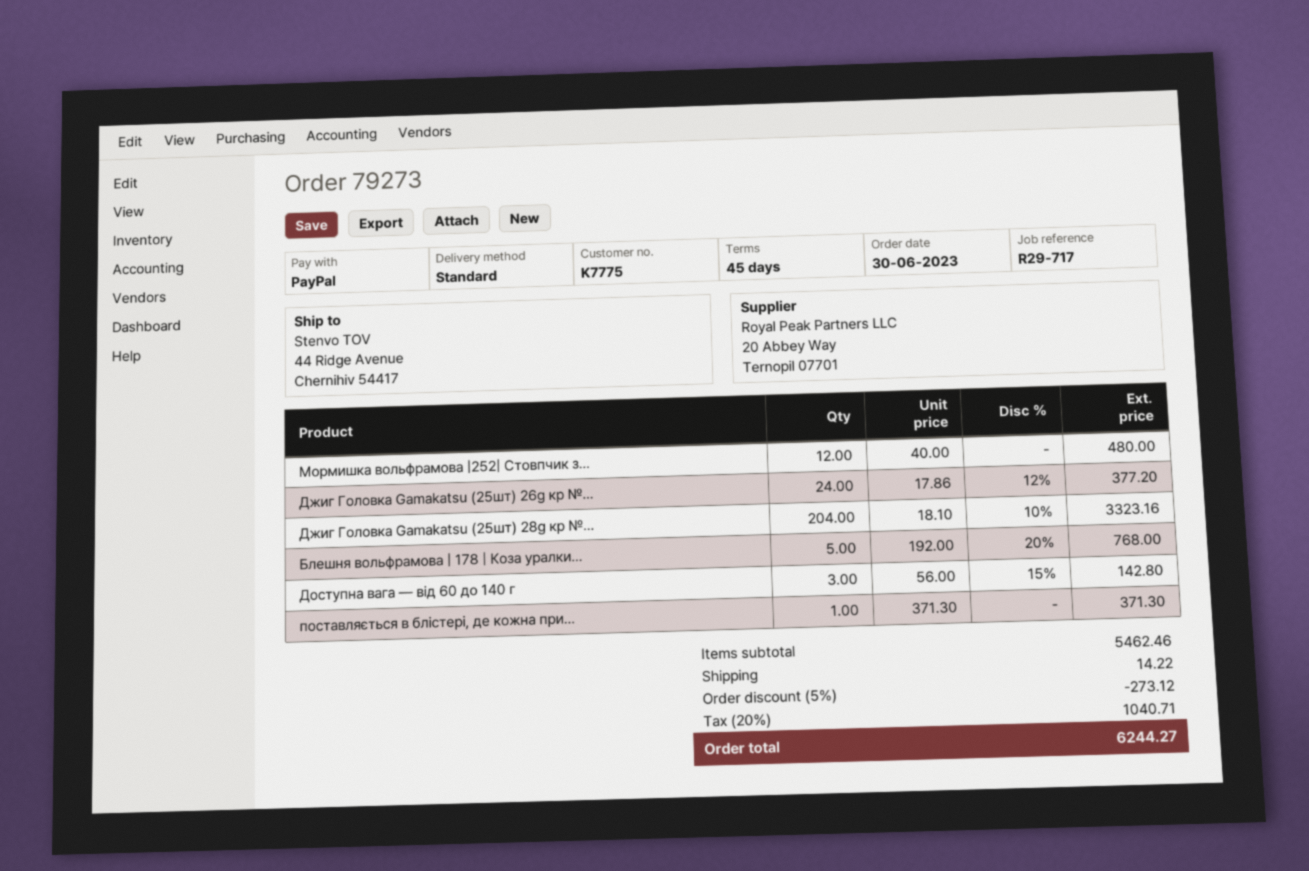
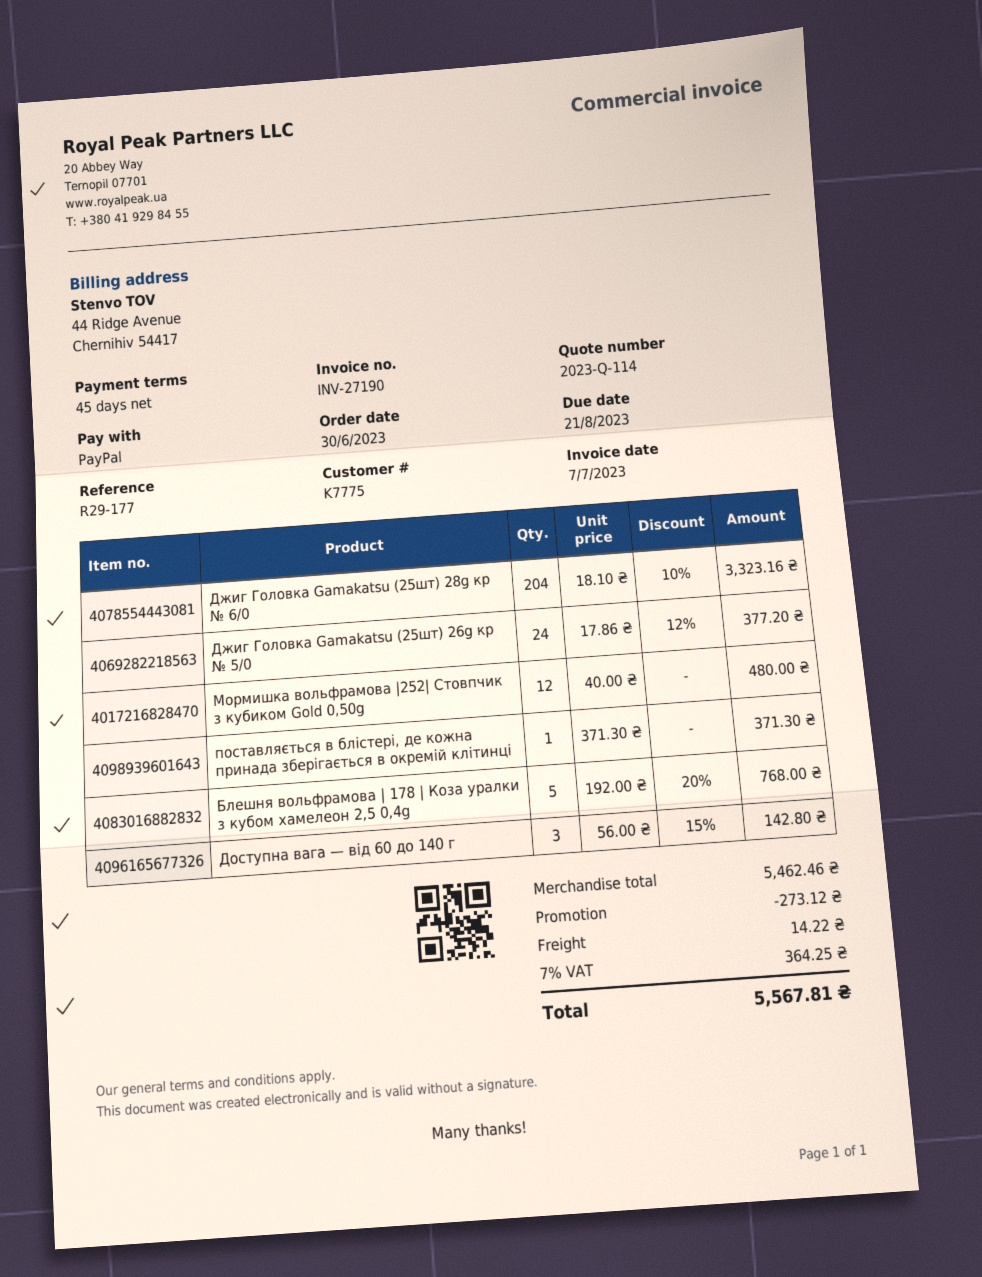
reference: R29-717 -> R29-177
tax: 20% = 1040.71 -> 7% = 364.25
total: 6244.27 -> 5567.81

